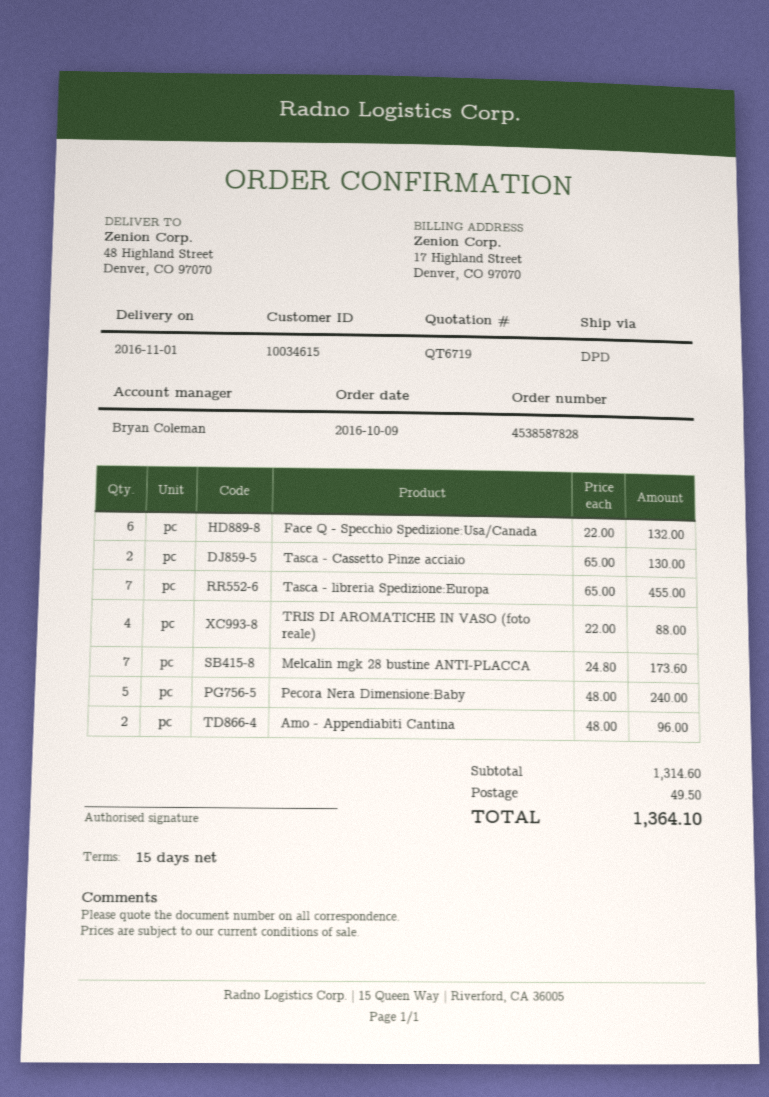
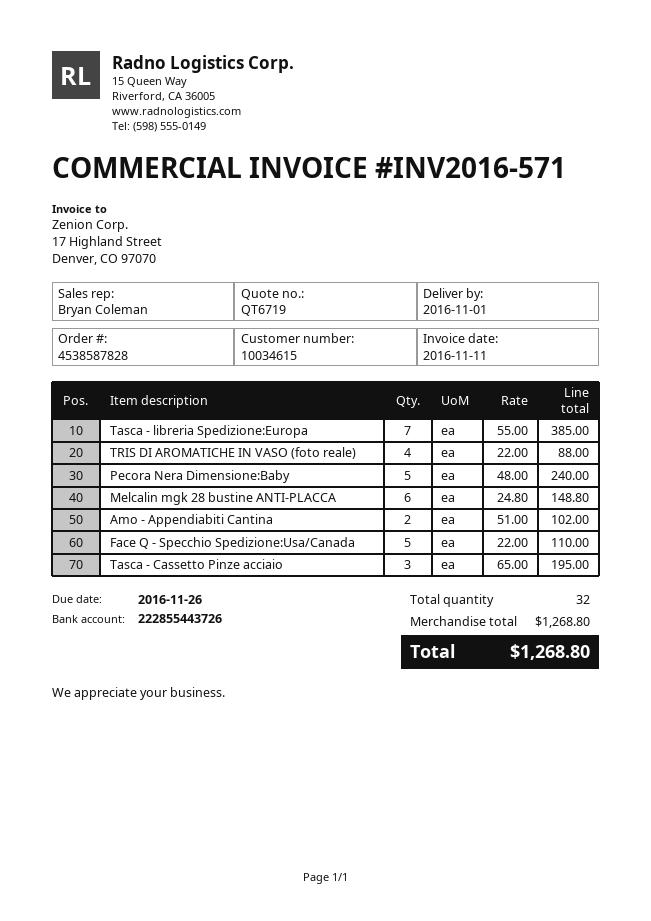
Face Q - Specchio Spedizione:Usa/Canada: 6 x 22.00 = 132.00 -> 5 x 22.00 = 110.00
Tasca - Cassetto Pinze acciaio: 2 x 65.00 = 130.00 -> 3 x 65.00 = 195.00
Tasca - libreria Spedizione:Europa: 7 x 65.00 = 455.00 -> 7 x 55.00 = 385.00
Melcalin mgk 28 bustine ANTI-PLACCA: 7 x 24.80 = 173.60 -> 6 x 24.80 = 148.80
Amo - Appendiabiti Cantina: 2 x 48.00 = 96.00 -> 2 x 51.00 = 102.00
subtotal: 1314.60 -> 1268.80
shipping: 49.50 -> none
total: 1364.10 -> 1268.80

